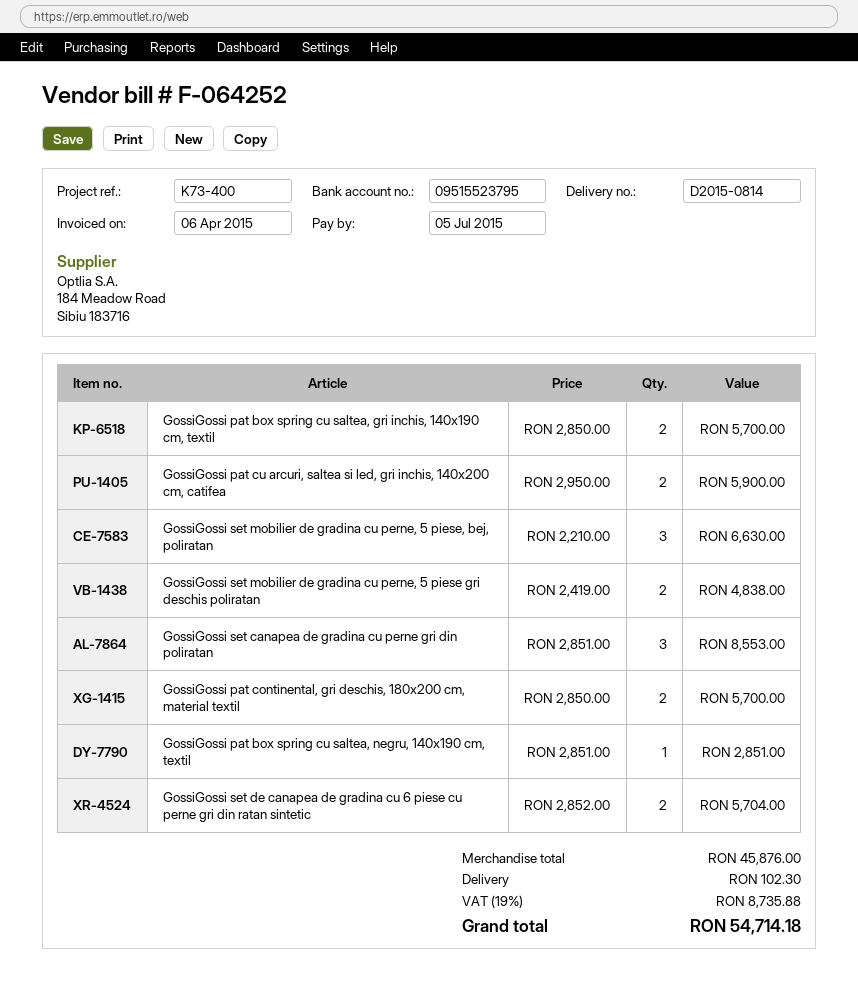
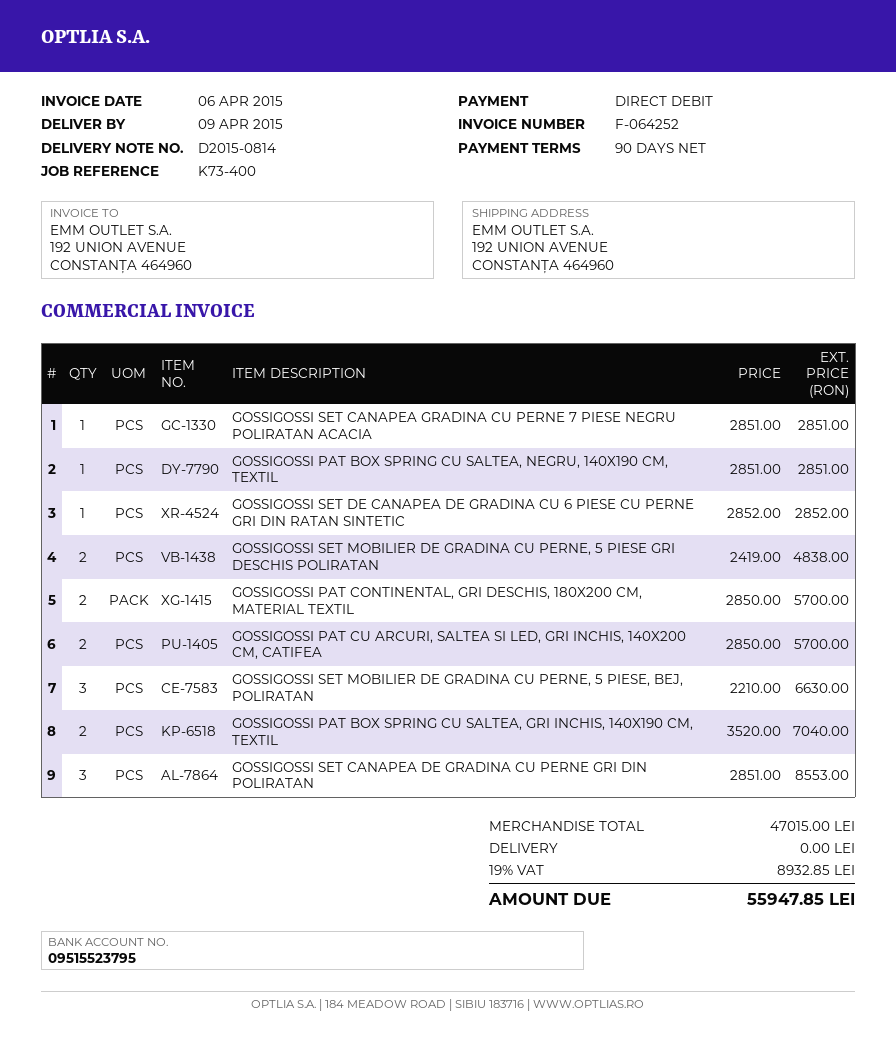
GossiGossi pat box spring cu saltea, gri inchis, 140x190 cm, textil: 2 x 2850.00 = 5700.00 -> 2 x 3520.00 = 7040.00
GossiGossi pat cu arcuri, saltea si led, gri inchis, 140x200 cm, catifea: 2 x 2950.00 = 5900.00 -> 2 x 2850.00 = 5700.00
GossiGossi set de canapea de gradina cu 6 piese cu perne gri din ratan sintetic: 2 x 2852.00 = 5704.00 -> 1 x 2852.00 = 2852.00
GOSSIGOSSI SET CANAPEA GRADINA CU PERNE 7 PIESE NEGRU POLIRATAN ACACIA: none -> 1 x 2851.00 = 2851.00
subtotal: 45876.00 -> 47015.00
shipping: 102.30 -> 0.00
tax: 19% = 8735.88 -> 19% = 8932.85
total: 54714.18 -> 55947.85

